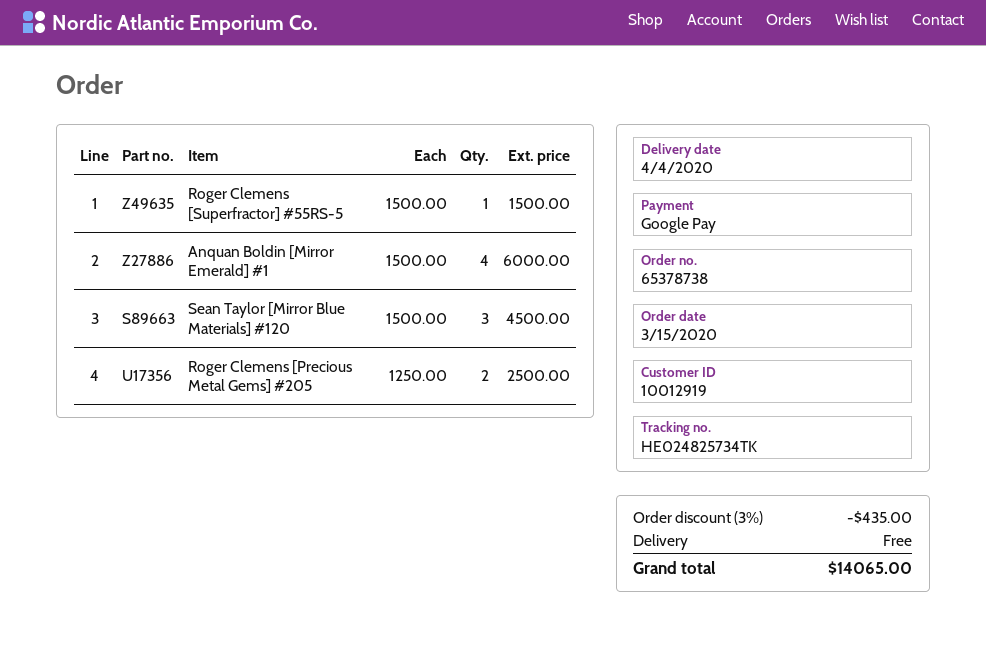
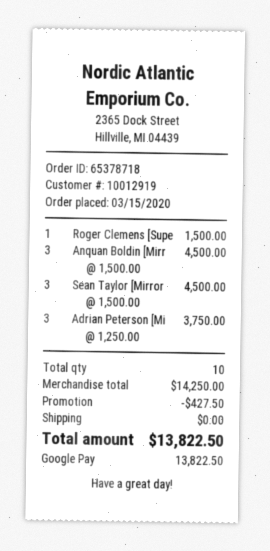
order number: 65378738 -> 65378718
Anquan Boldin [Mirror Emerald] #1: 4 x 1500.00 = 6000.00 -> 3 x 1500.00 = 4500.00
Roger Clemens [Precious Metal Gems] #205: 2 x 1250.00 = 2500.00 -> none
Adrian Peterson [Mi: none -> 3 x 1250.00 = 3750.00
discount: 435.00 -> 427.50
total: 14065.00 -> 13822.50

